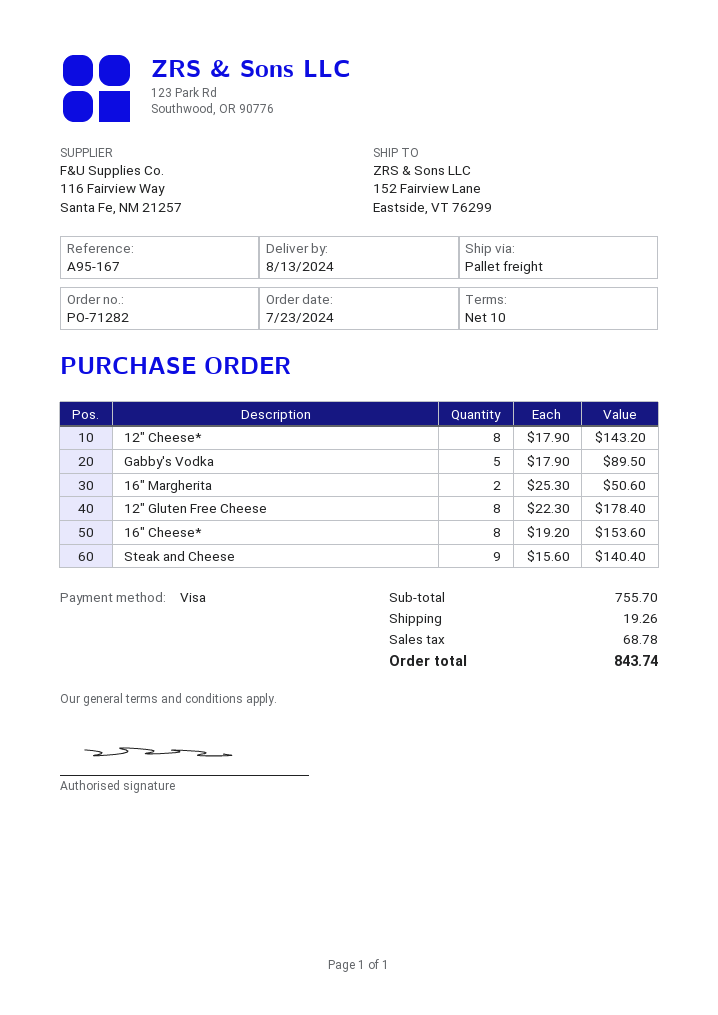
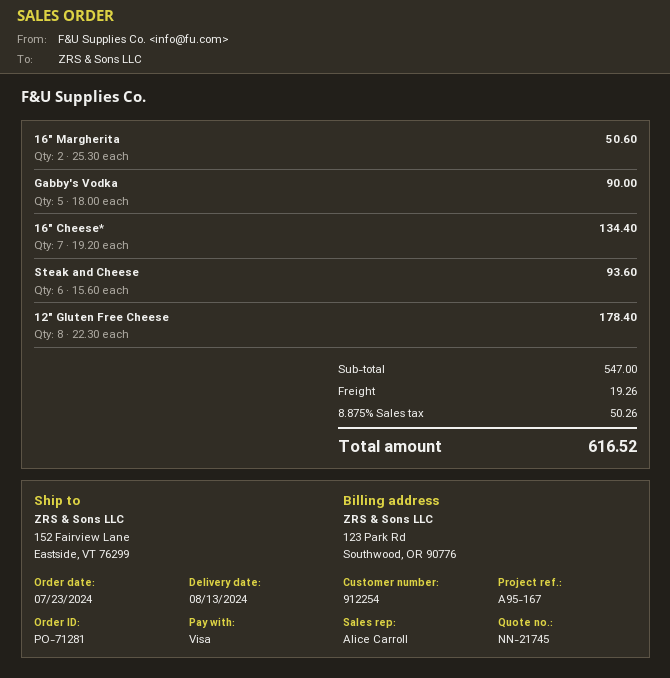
order number: PO-71282 -> PO-71281
12" Cheese*: 8 x 17.90 = 143.20 -> none
Gabby's Vodka: 5 x 17.90 = 89.50 -> 5 x 18.00 = 90.00
16" Cheese*: 8 x 19.20 = 153.60 -> 7 x 19.20 = 134.40
Steak and Cheese: 9 x 15.60 = 140.40 -> 6 x 15.60 = 93.60
subtotal: 755.70 -> 547.00
tax: 68.78 -> 50.26
total: 843.74 -> 616.52

